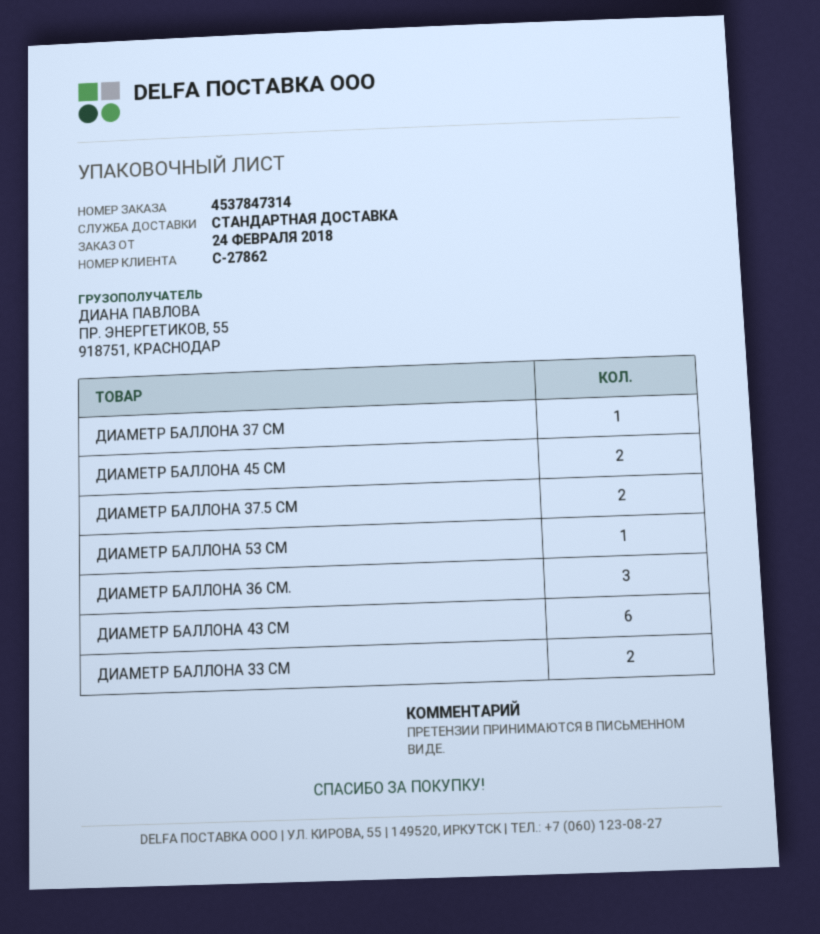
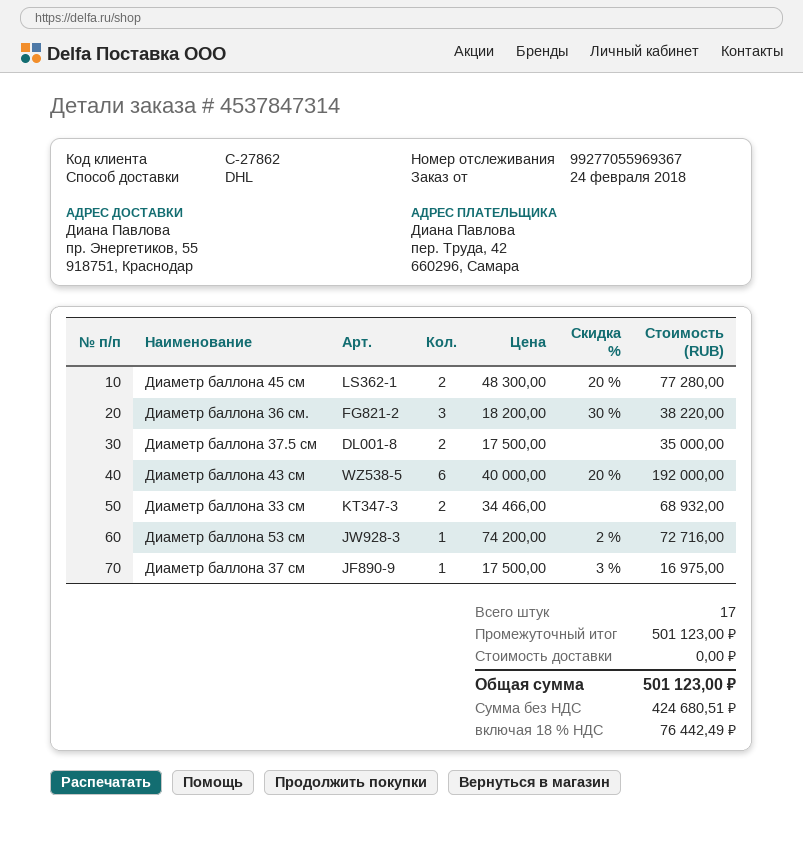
shipping method: standard -> DHL

